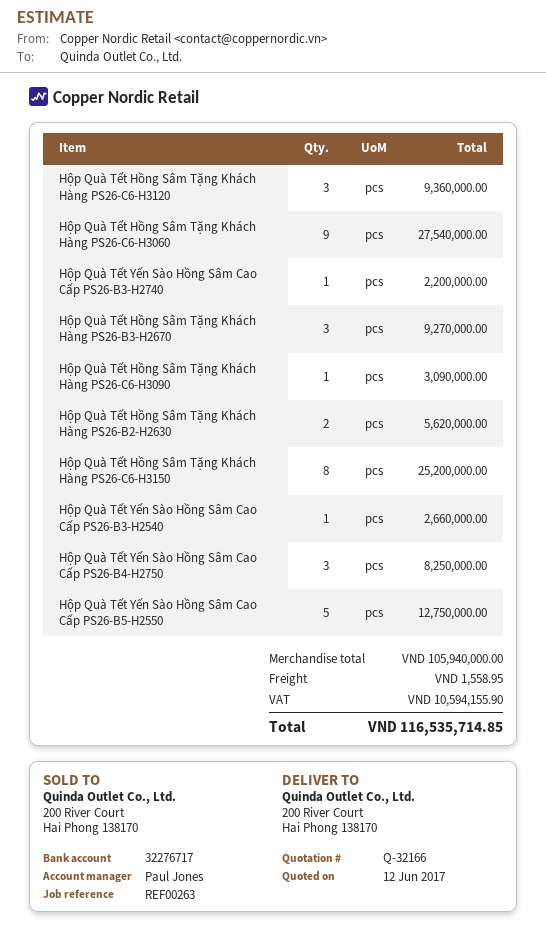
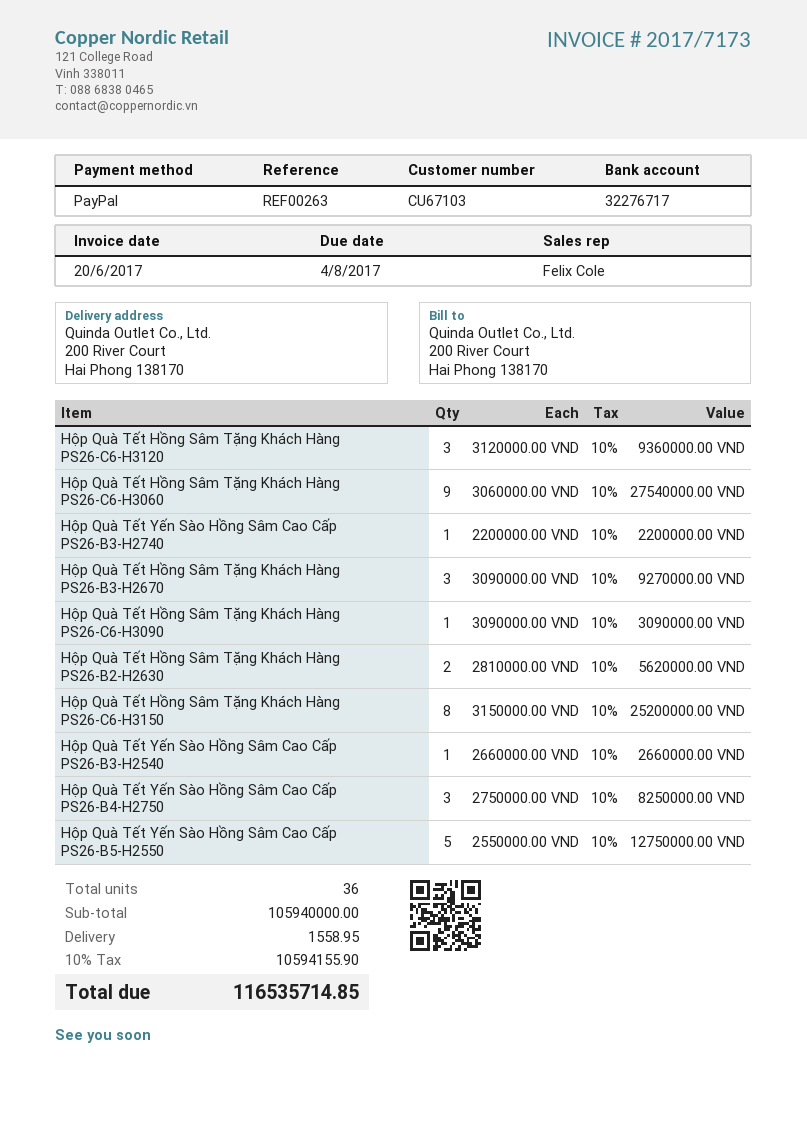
sales rep: Paul Jones -> Felix Cole

